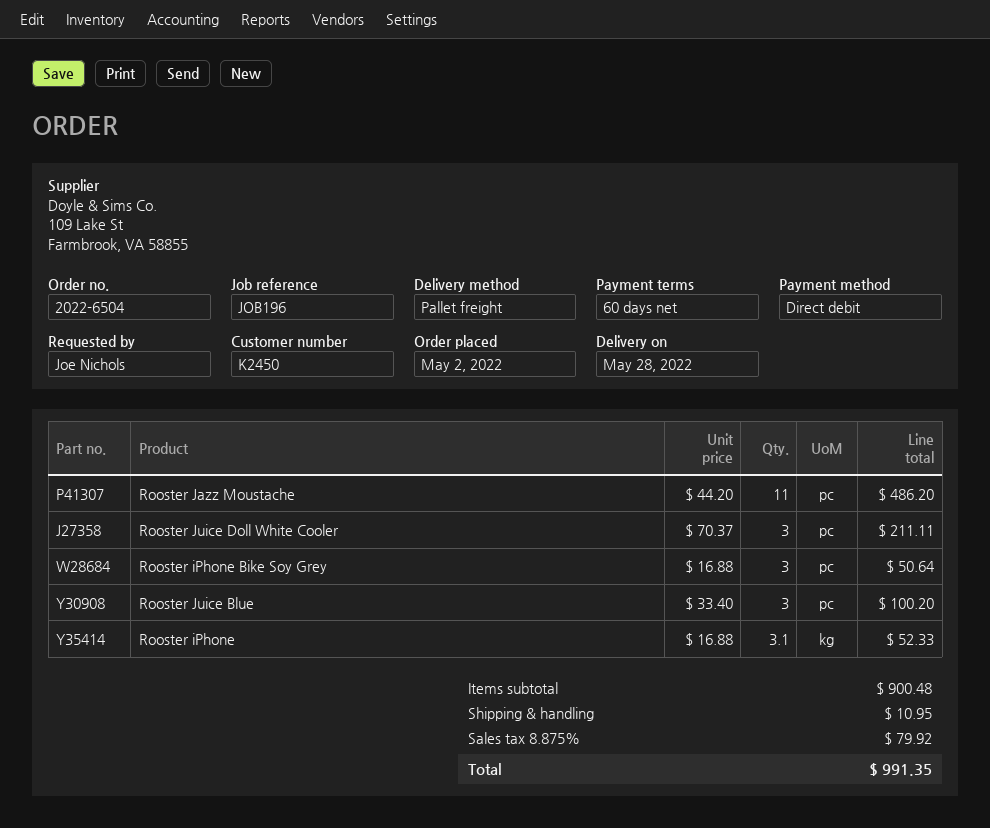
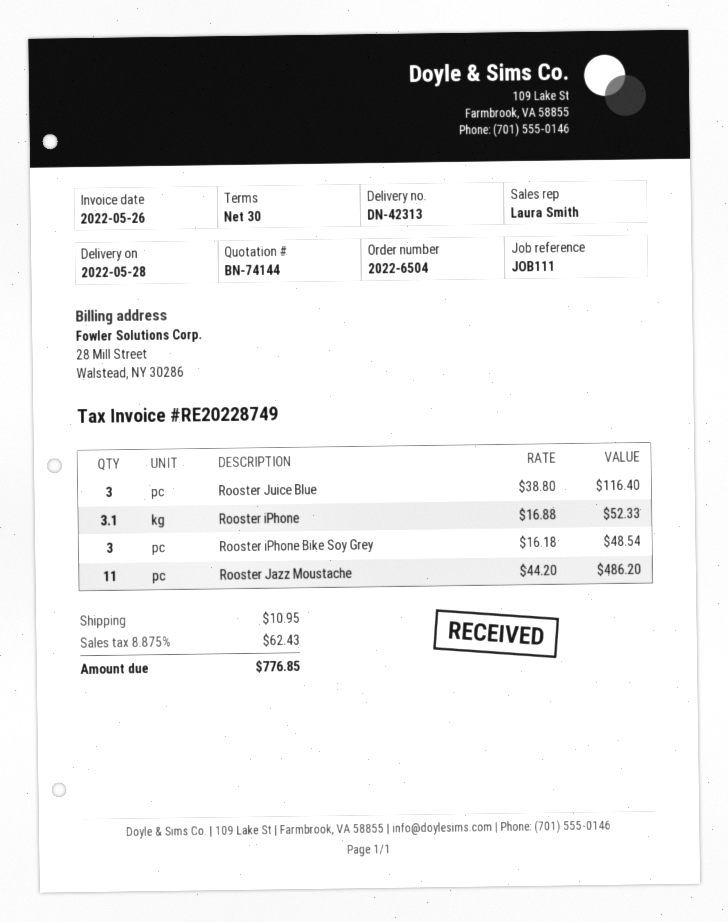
payment terms: 60 days -> 30 days
reference: JOB196 -> JOB111
Rooster Juice Doll White Cooler: 3 x 70.37 = 211.11 -> none
Rooster iPhone Bike Soy Grey: 3 x 16.88 = 50.64 -> 3 x 16.18 = 48.54
Rooster Juice Blue: 3 x 33.40 = 100.20 -> 3 x 38.80 = 116.40
tax: 8.875% = 79.92 -> 8.875% = 62.43
total: 991.35 -> 776.85

